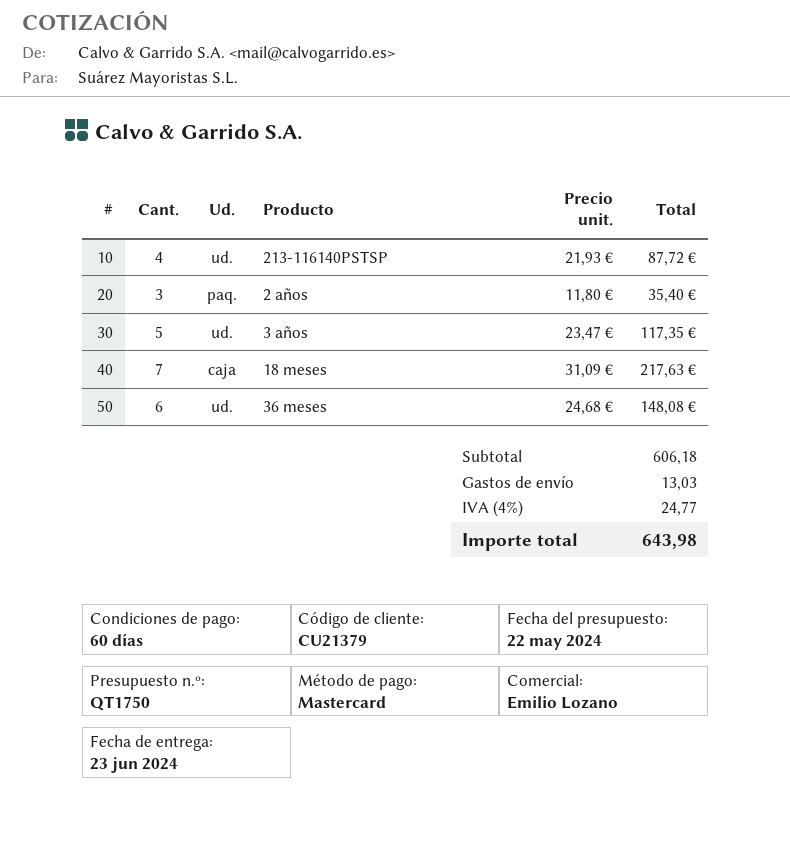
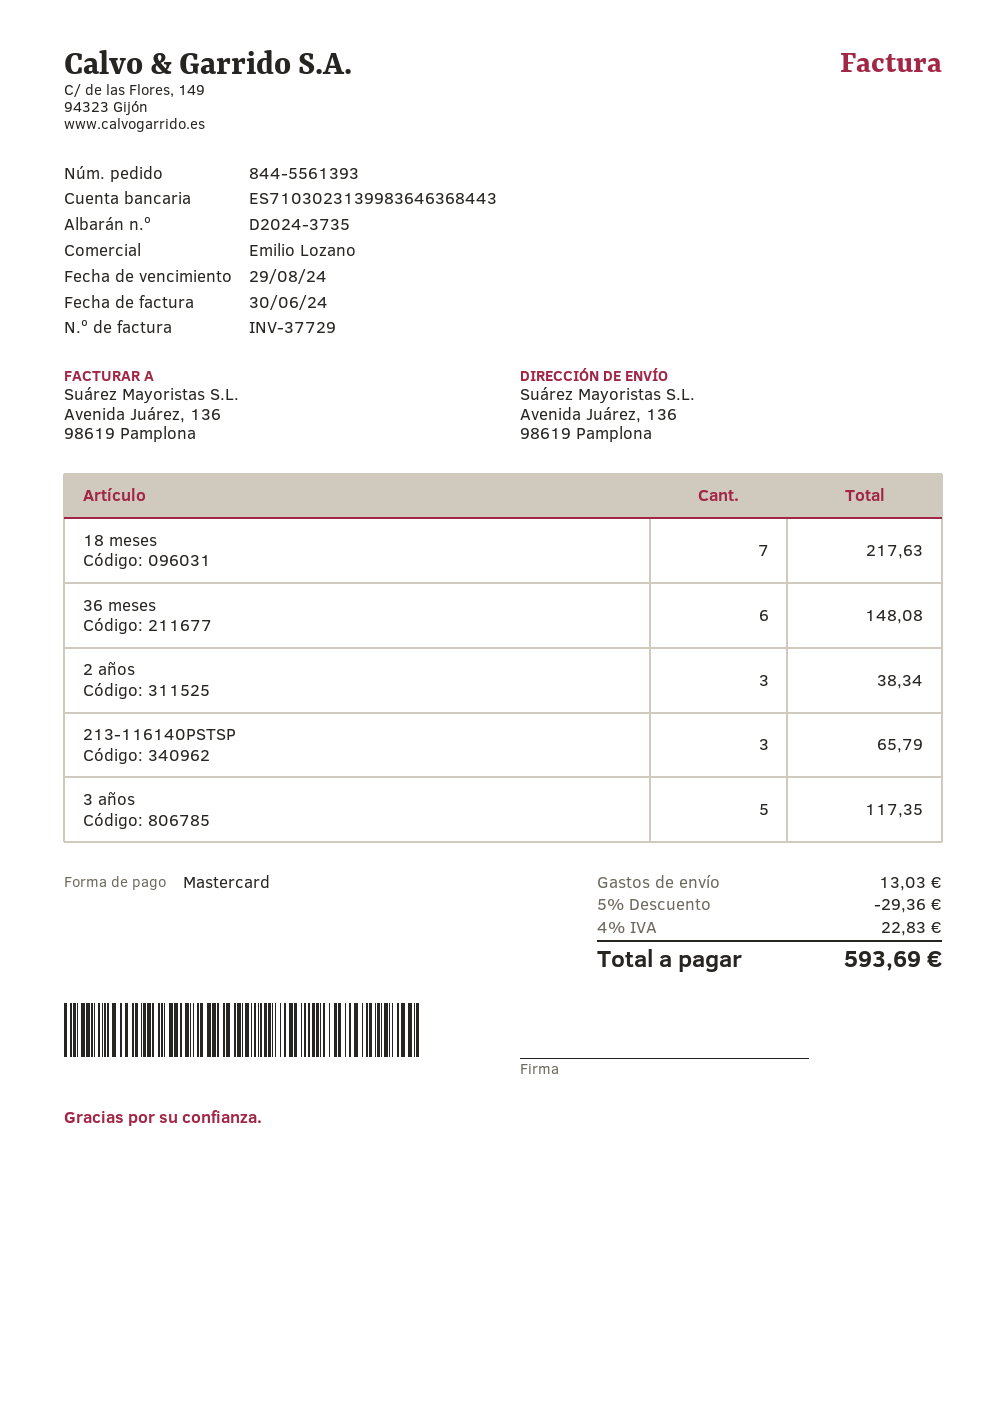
213-116140PSTSP: 4 for 87.72 -> 3 for 65.79
2 años: 3 for 35.40 -> 3 for 38.34
discount: none -> 5% = 29.36
tax: 4% = 24.77 -> 4% = 22.83
total: 643.98 -> 593.69

